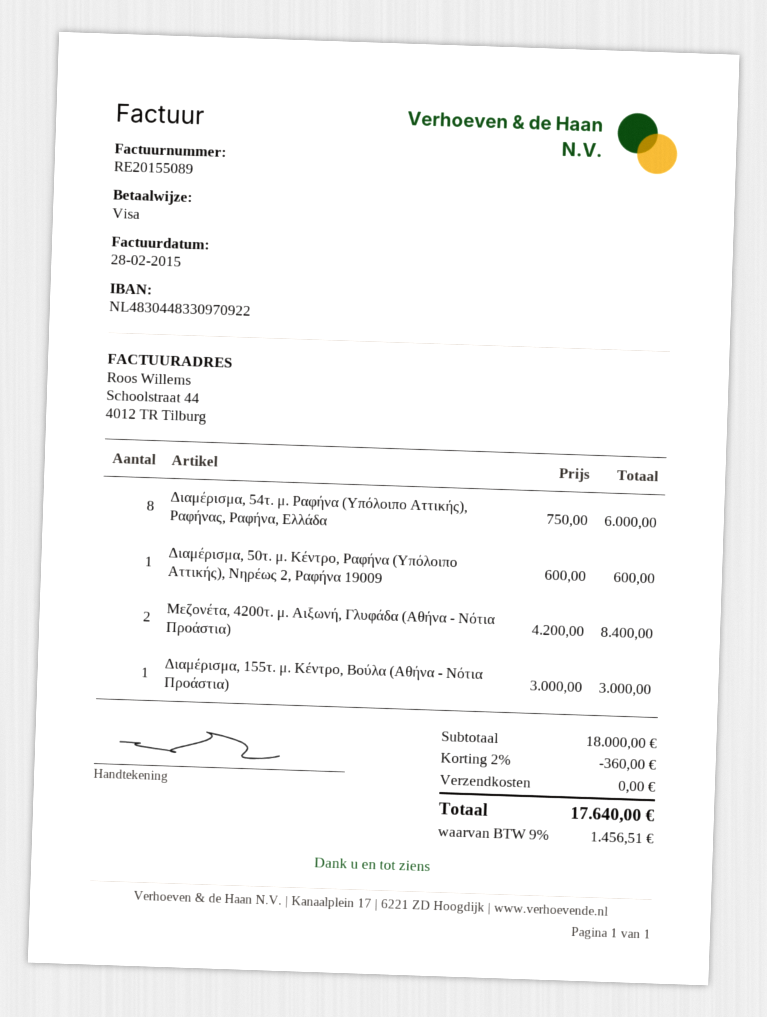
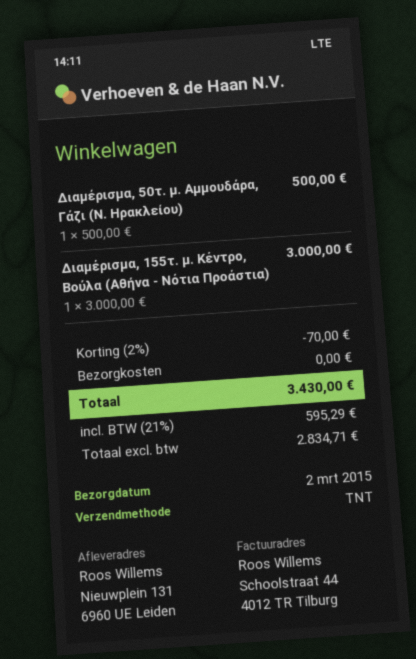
Διαμέρισμα, 54τ. μ. Ραφήνα (Υπόλοιπο Αττικής), Ραφήνας, Ραφήνα, Ελλάδα: 8 x 750.00 = 6000.00 -> none
Διαμέρισμα, 50τ. μ. Κέντρο, Ραφήνα (Υπόλοιπο Αττικής), Νηρέως 2, Ραφήνα 19009: 1 x 600.00 = 600.00 -> none
Μεζονέτα, 4200τ. μ. Αιξωνή, Γλυφάδα (Αθήνα - Νότια Προάστια): 2 x 4200.00 = 8400.00 -> none
Διαμέρισμα, 50τ. μ. Αμμουδάρα, Γάζι (Ν. Ηρακλείου): none -> 1 x 500.00 = 500.00
discount: 2% = 360.00 -> 2% = 70.00
tax: 9% = 1456.51 -> 21% = 595.29
total: 17640.00 -> 3430.00

